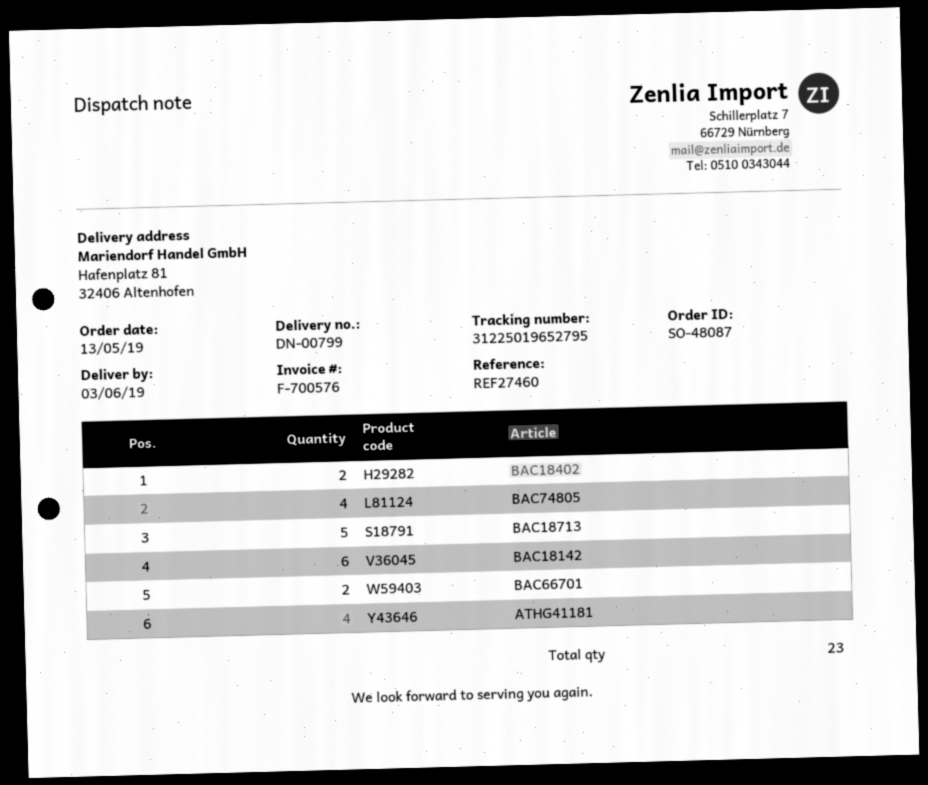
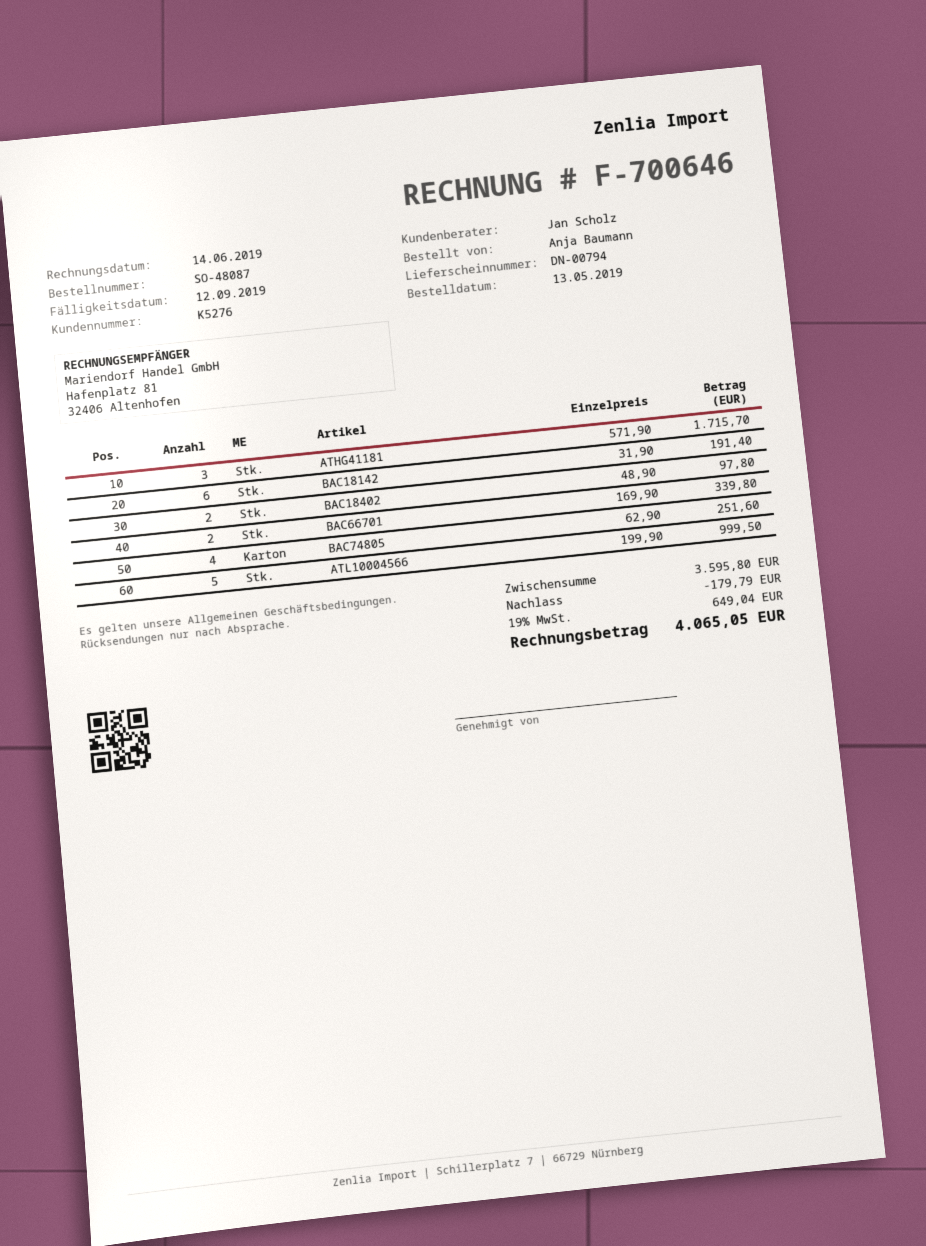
delivery note number: DN-00799 -> DN-00794
invoice number: F-700576 -> F-700646
BAC18713: 5 -> none
ATHG41181: 4 -> 3
ATL10004566: none -> 5

